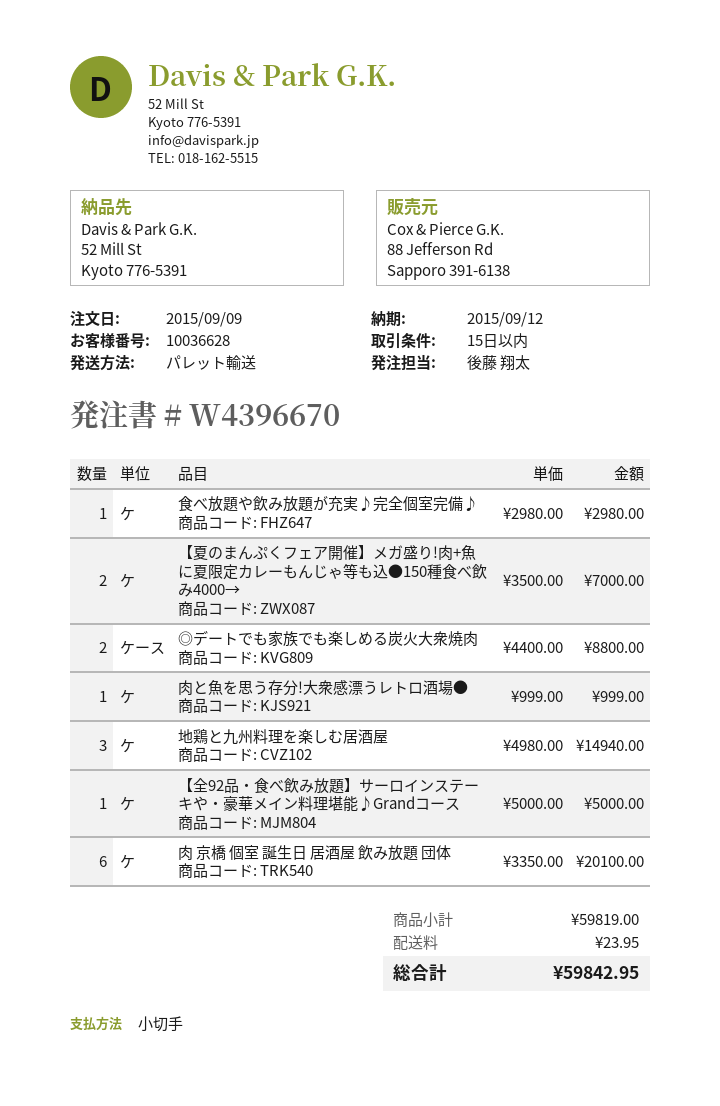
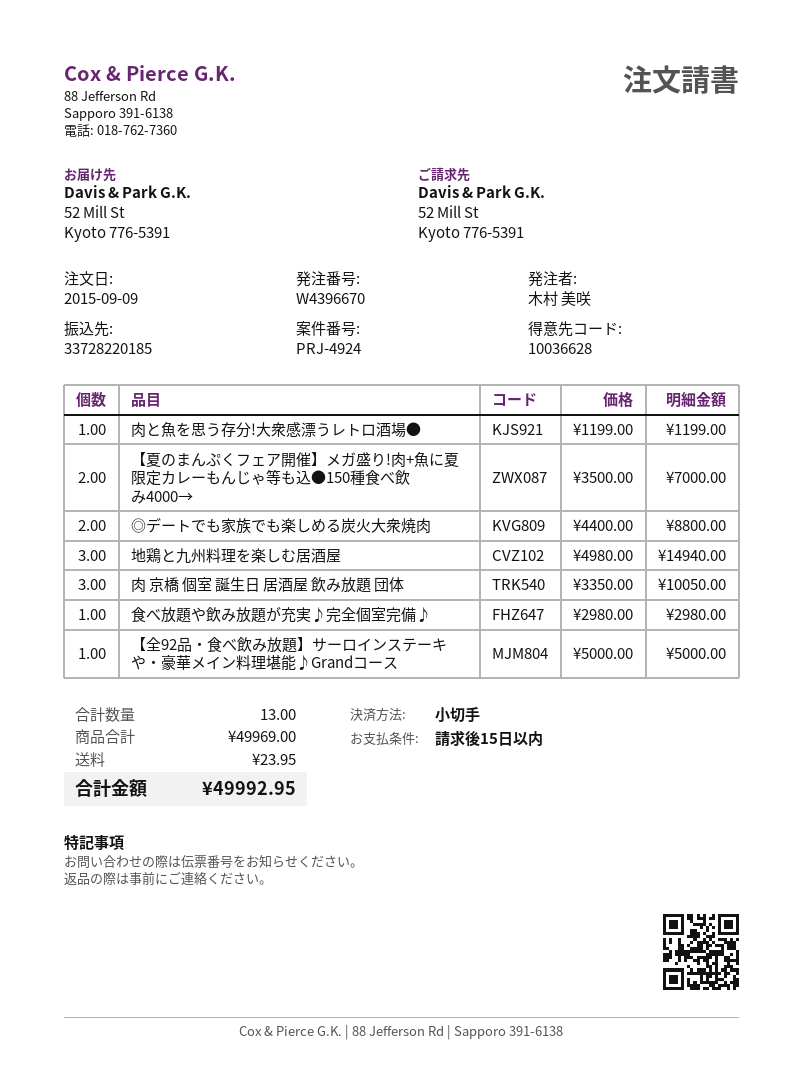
ordered by: 後藤 翔太 -> 木村 美咲
肉と魚を思う存分!大衆感漂うレトロ酒場●: 1 x 999.00 = 999.00 -> 1 x 1199.00 = 1199.00
肉 京橋 個室 誕生日 居酒屋 飲み放題 団体: 6 x 3350.00 = 20100.00 -> 3 x 3350.00 = 10050.00
subtotal: 59819.00 -> 49969.00
total: 59842.95 -> 49992.95

